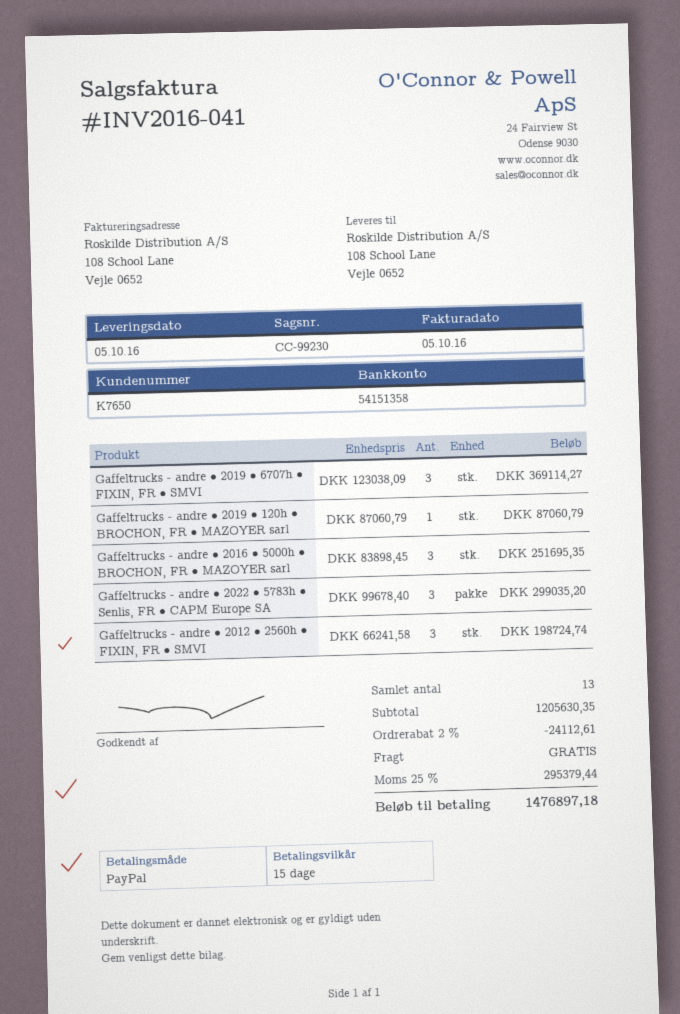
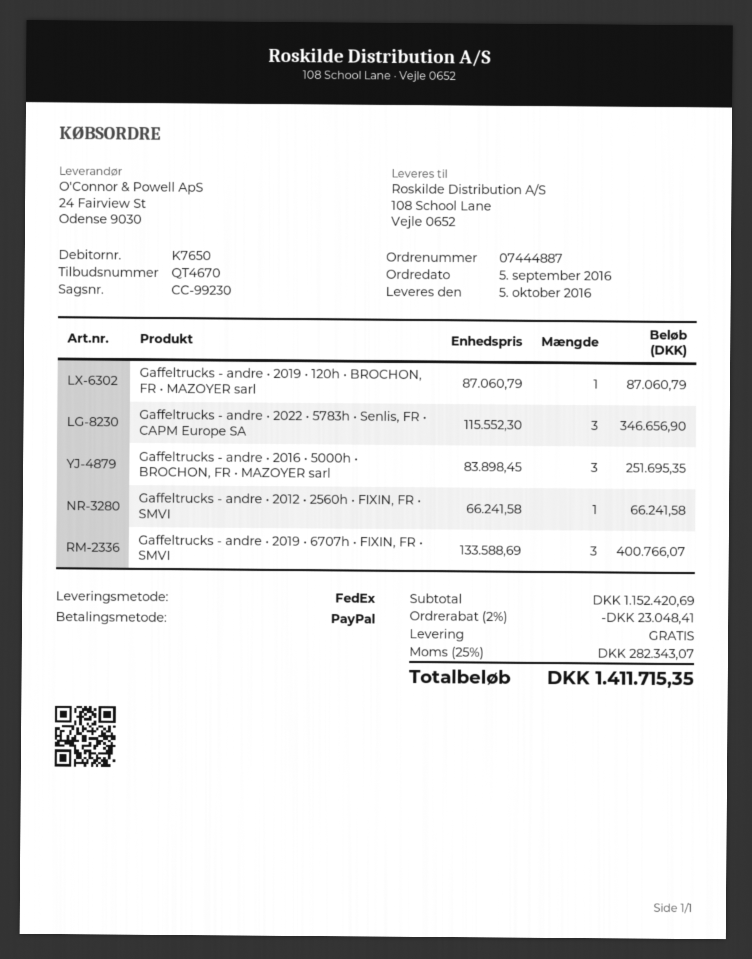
Gaffeltrucks - andre • 2019 • 6707h • FIXIN, FR • SMVI: 3 x 123038.09 = 369114.27 -> 3 x 133588.69 = 400766.07
Gaffeltrucks - andre • 2022 • 5783h • Senlis, FR • CAPM Europe SA: 3 x 99678.40 = 299035.20 -> 3 x 115552.30 = 346656.90
Gaffeltrucks - andre • 2012 • 2560h • FIXIN, FR • SMVI: 3 x 66241.58 = 198724.74 -> 1 x 66241.58 = 66241.58
subtotal: 1205630.35 -> 1152420.69
discount: 2% = 24112.61 -> 2% = 23048.41
tax: 25% = 295379.44 -> 25% = 282343.07
total: 1476897.18 -> 1411715.35

